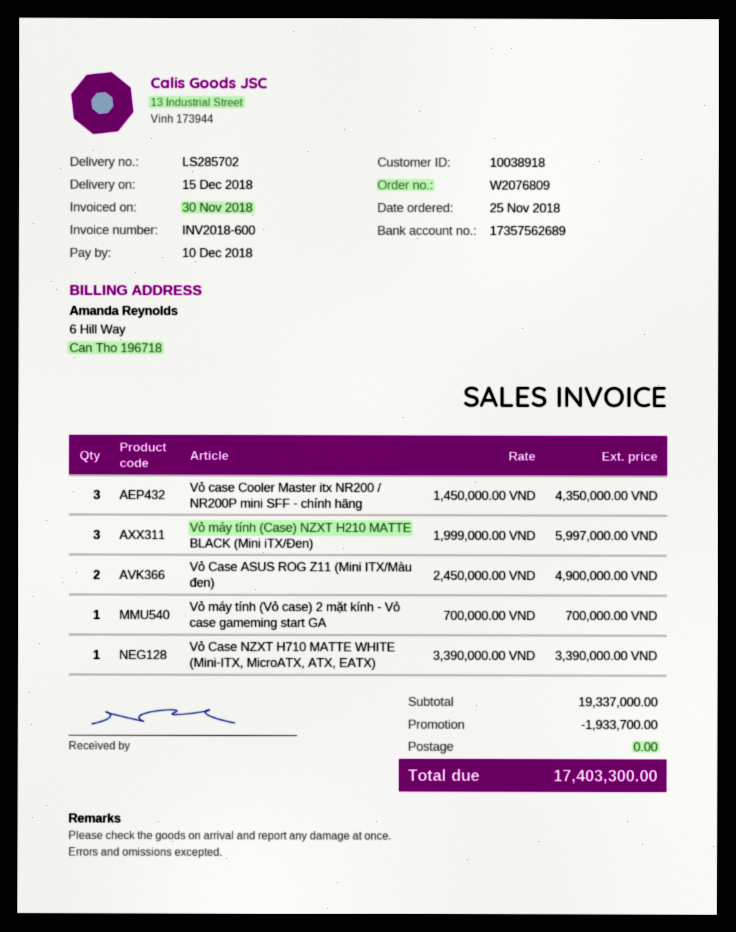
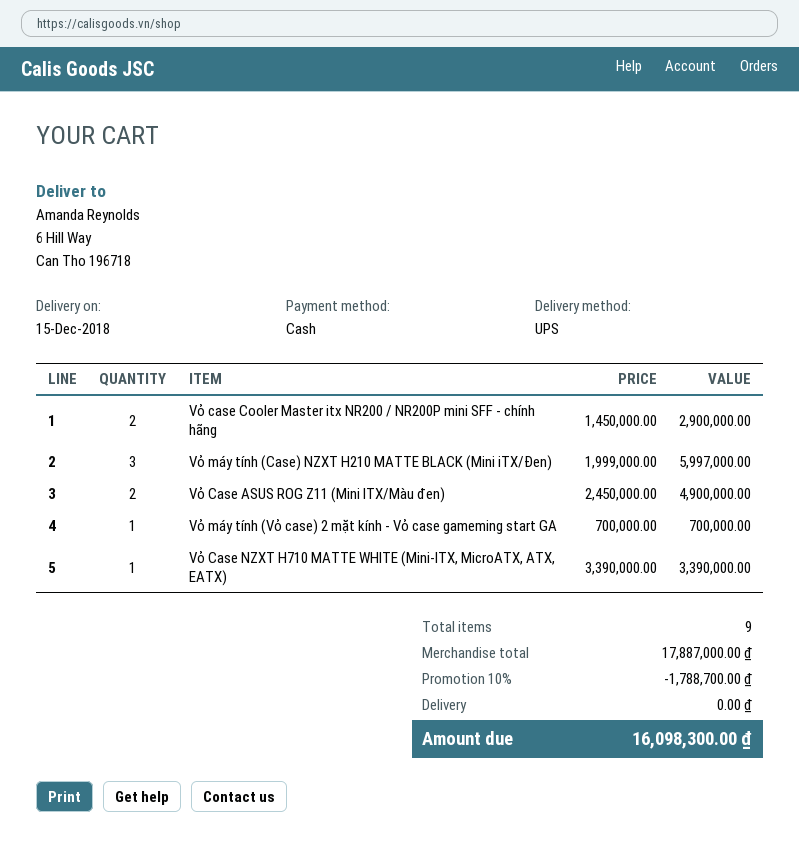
Vỏ case Cooler Master itx NR200 / NR200P mini SFF - chính hãng: 3 x 1450000.00 = 4350000.00 -> 2 x 1450000.00 = 2900000.00
subtotal: 19337000.00 -> 17887000.00
discount: 1933700.00 -> 1788700.00
total: 17403300.00 -> 16098300.00

